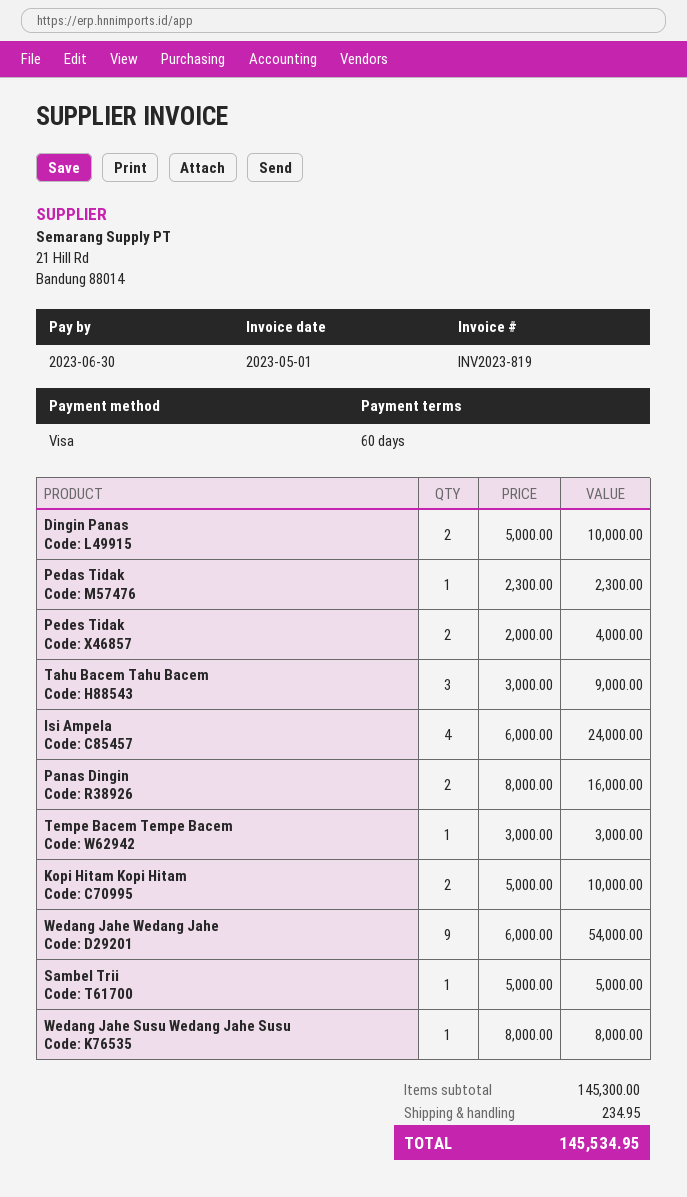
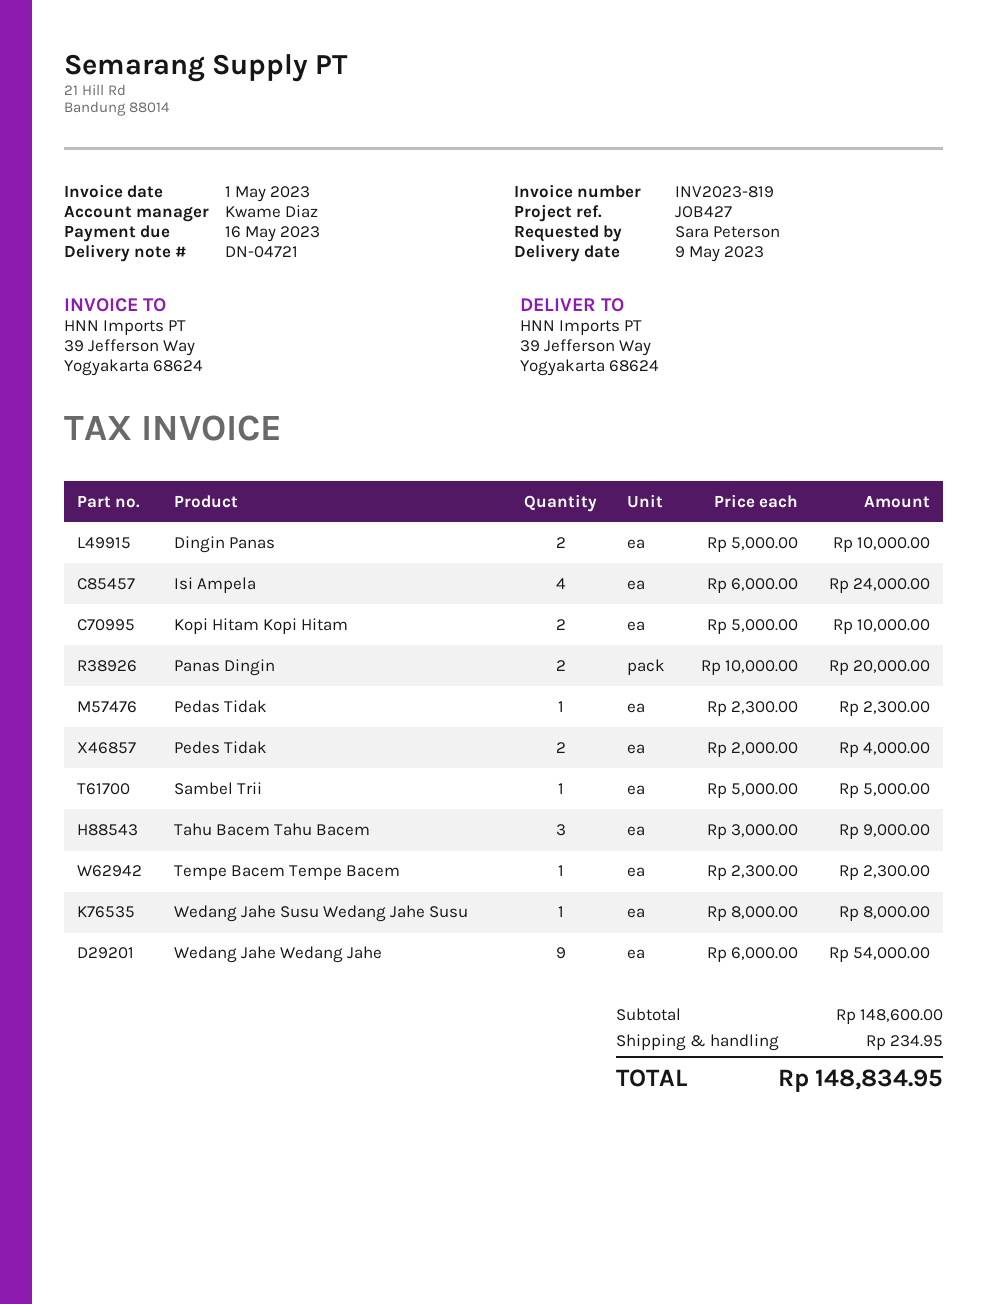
due date: 2023-06-30 -> 2023-05-16
Panas Dingin: 2 x 8000.00 = 16000.00 -> 2 x 10000.00 = 20000.00
Tempe Bacem Tempe Bacem: 1 x 3000.00 = 3000.00 -> 1 x 2300.00 = 2300.00
subtotal: 145300.00 -> 148600.00
total: 145534.95 -> 148834.95

